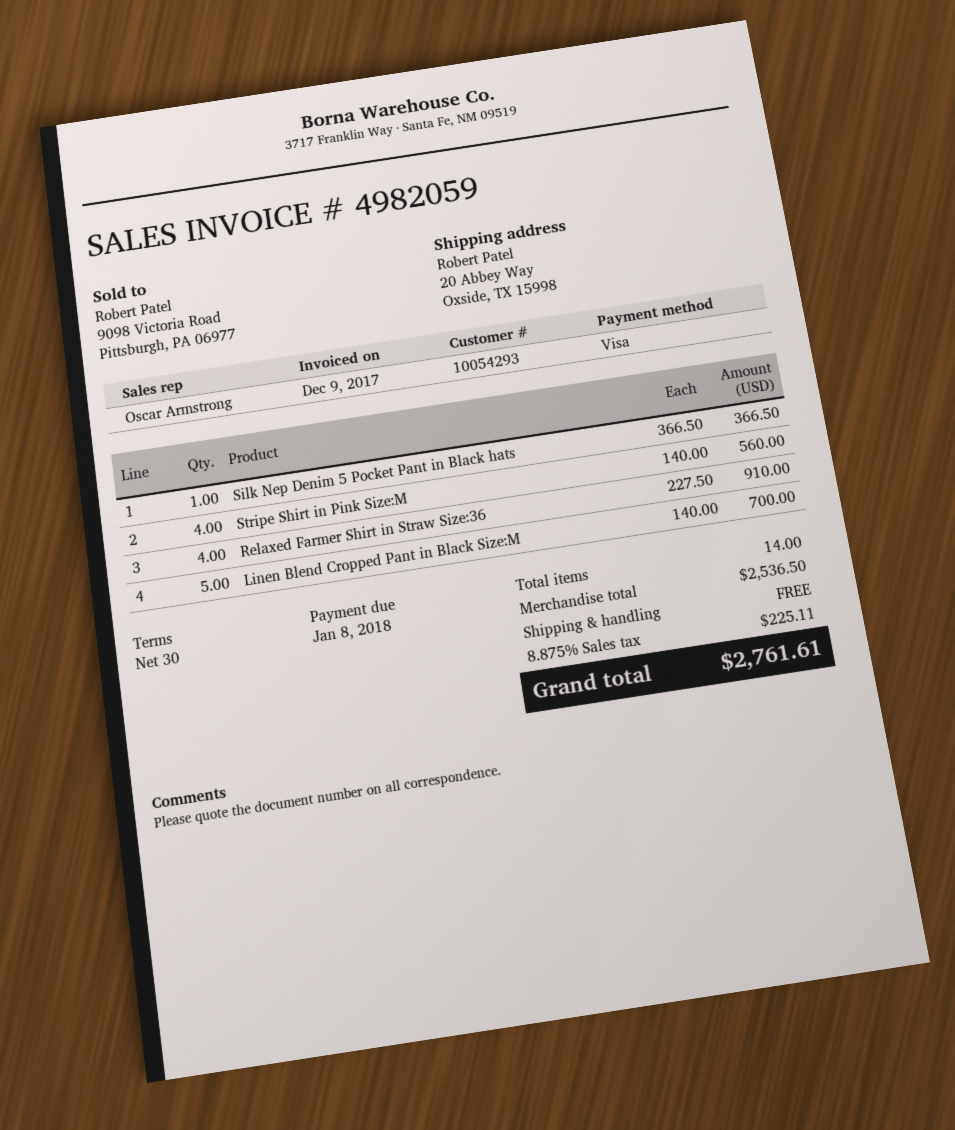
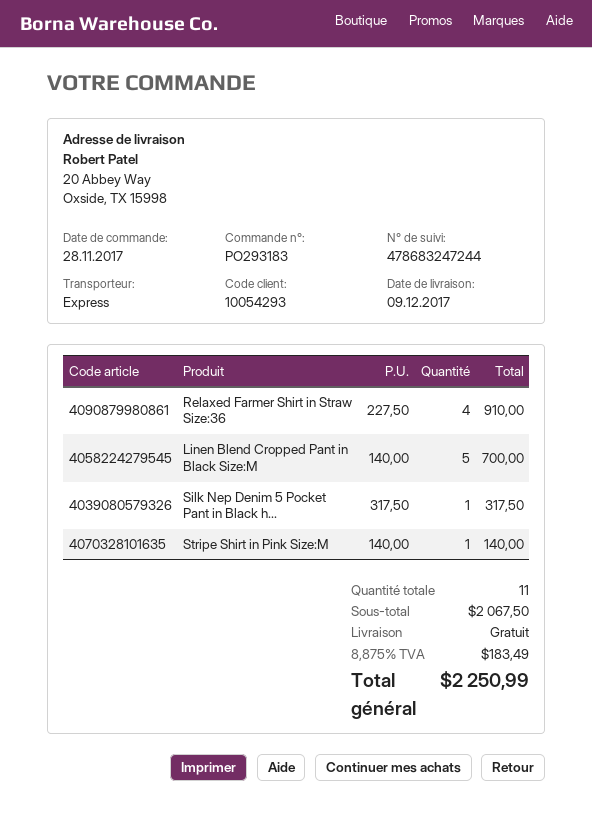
Silk Nep Denim 5 Pocket Pant in Black hats: 1 x 366.50 = 366.50 -> 1 x 317.50 = 317.50
Stripe Shirt in Pink Size:M: 4 x 140.00 = 560.00 -> 1 x 140.00 = 140.00
total quantity: 14 -> 11
subtotal: 2536.50 -> 2067.50
tax: 8.875% = 225.11 -> 8.875% = 183.49
total: 2761.61 -> 2250.99

